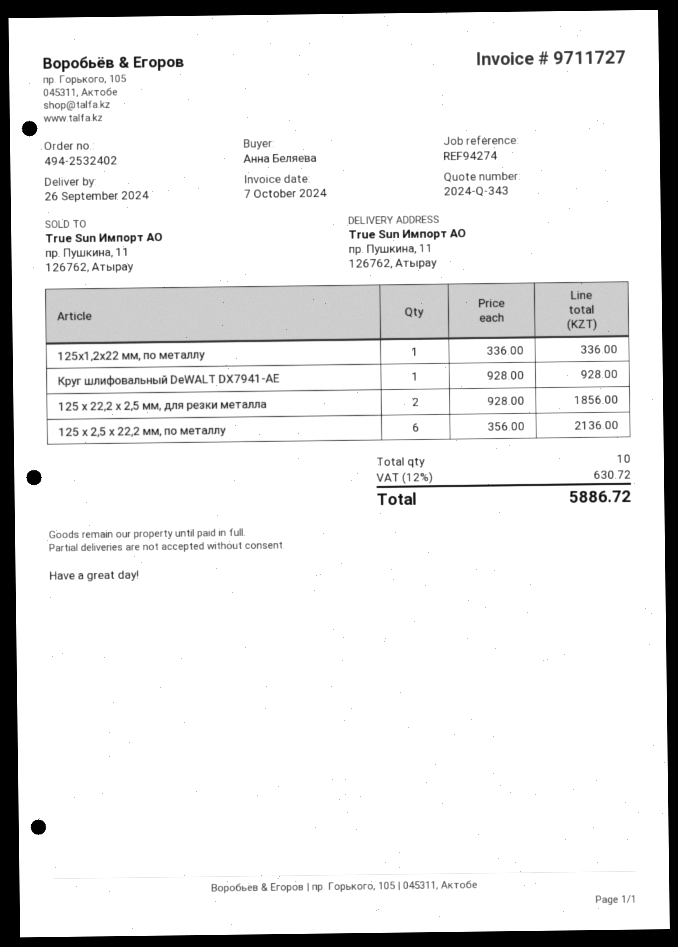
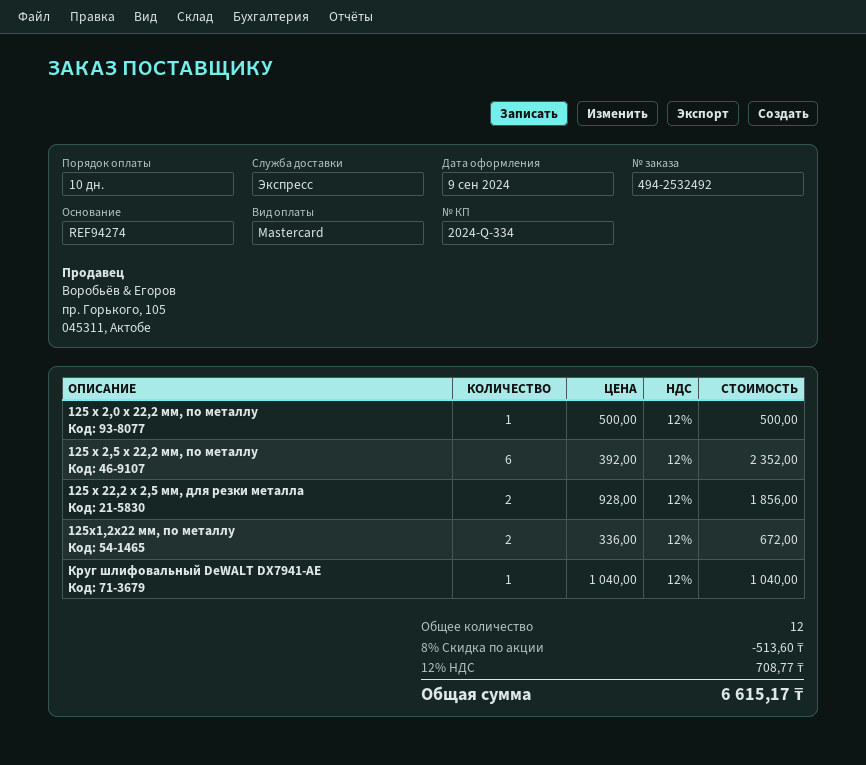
quote number: 2024-Q-343 -> 2024-Q-334
order number: 494-2532402 -> 494-2532492
125х1,2х22 мм, по металлу: 1 x 336.00 = 336.00 -> 2 x 336.00 = 672.00
Круг шлифовальный DeWALT DX7941-AE: 1 x 928.00 = 928.00 -> 1 x 1040.00 = 1040.00
125 х 2,5 х 22,2 мм, по металлу: 6 x 356.00 = 2136.00 -> 6 x 392.00 = 2352.00
125 х 2,0 х 22,2 мм, по металлу: none -> 1 x 500.00 = 500.00
total quantity: 10 -> 12
discount: none -> 8% = 513.60
tax: 12% = 630.72 -> 12% = 708.77
total: 5886.72 -> 6615.17

